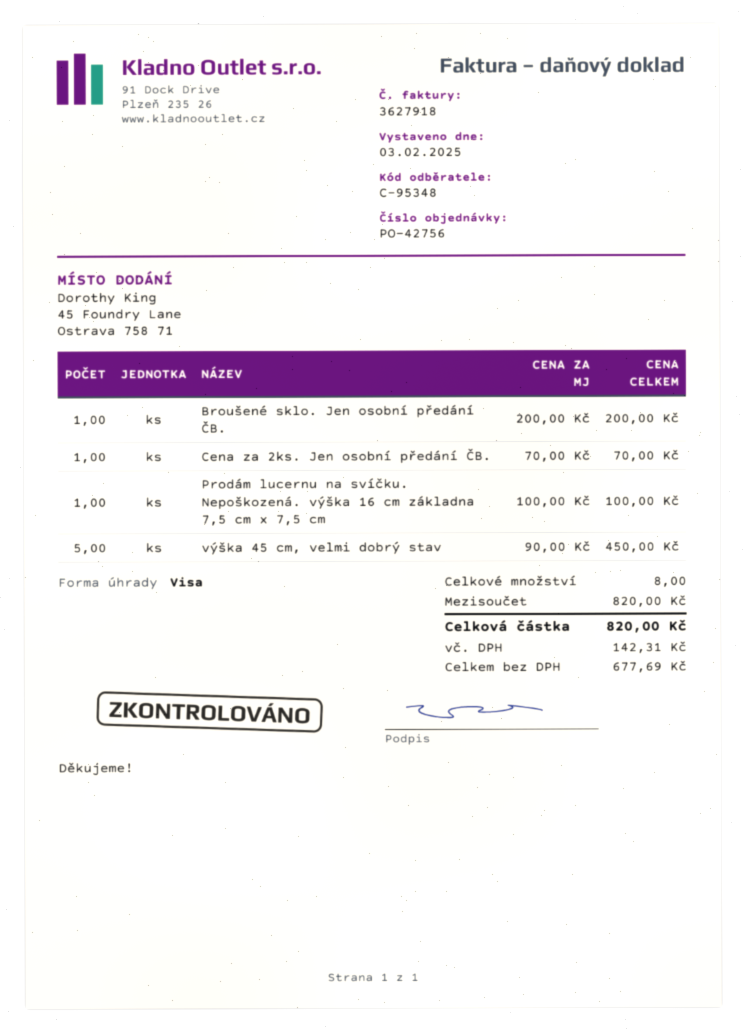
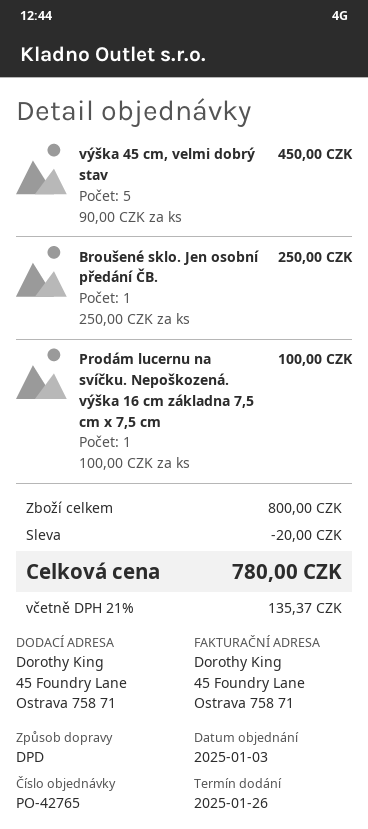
order number: PO-42756 -> PO-42765
Broušené sklo. Jen osobní předání ČB.: 1 x 200.00 = 200.00 -> 1 x 250.00 = 250.00
Cena za 2ks. Jen osobní předání ČB.: 1 x 70.00 = 70.00 -> none
subtotal: 820.00 -> 800.00
discount: none -> 20.00
tax: 142.31 -> 135.37
total: 820.00 -> 780.00

